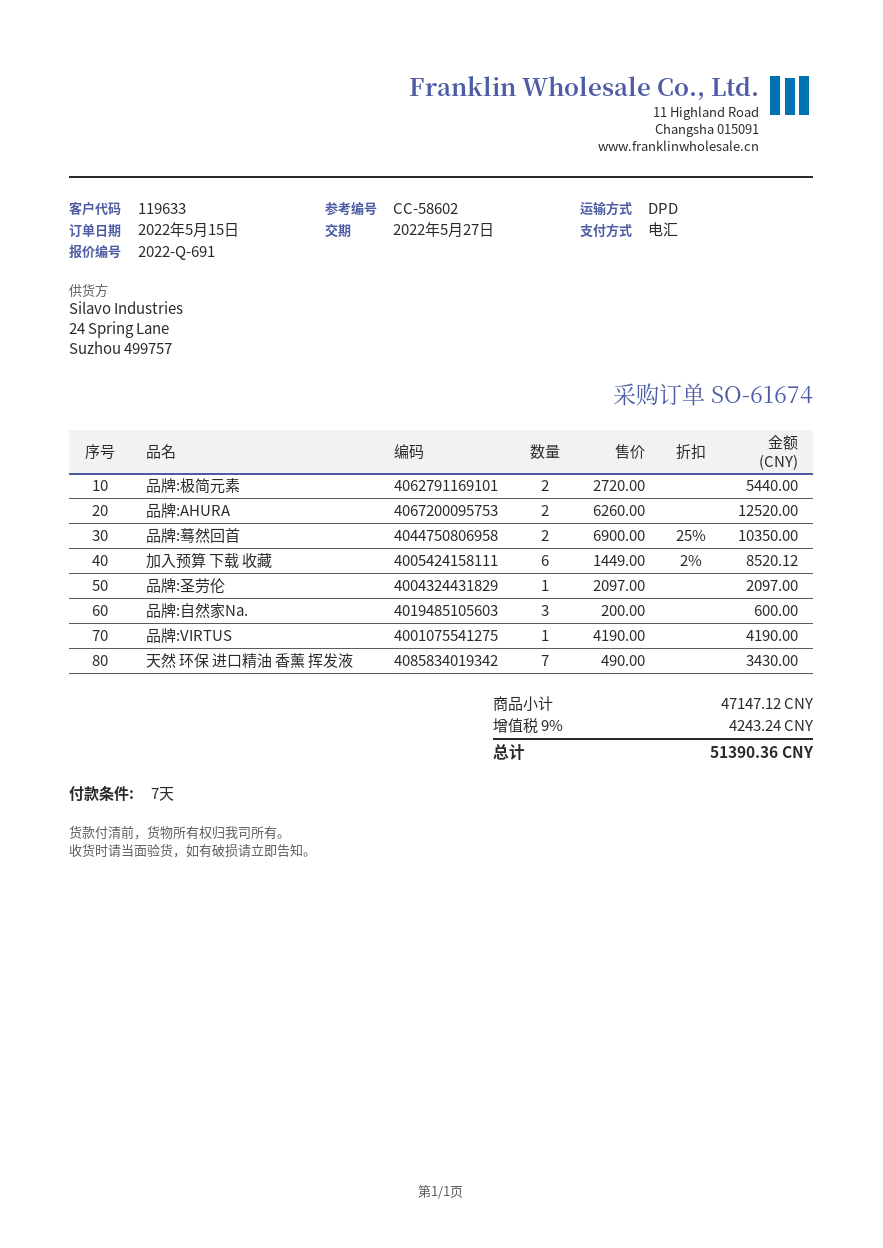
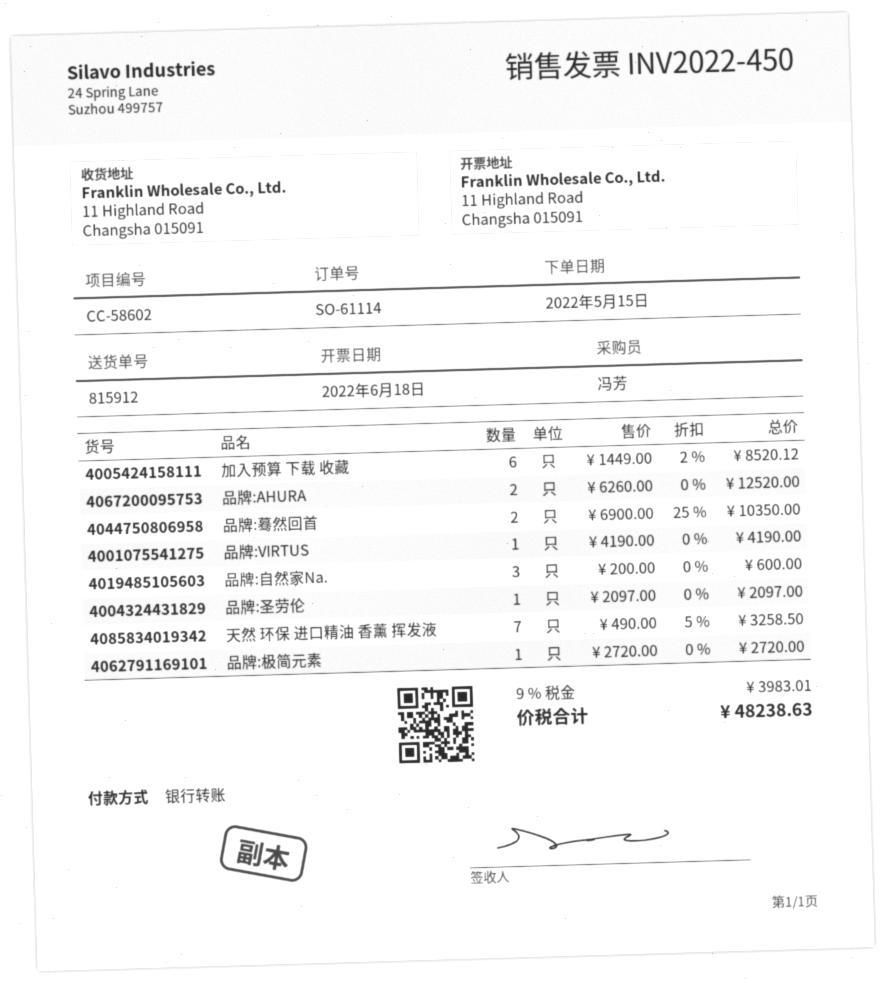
order number: SO-61674 -> SO-61114
品牌:极简元素: 2 x 2720.00 = 5440.00 -> 1 x 2720.00 = 2720.00
天然 环保 进口精油 香薰 挥发液: 7 x 490.00 = 3430.00 -> 7 x 490.00 - 5% = 3258.50
tax: 9% = 4243.24 -> 9% = 3983.01
total: 51390.36 -> 48238.63

